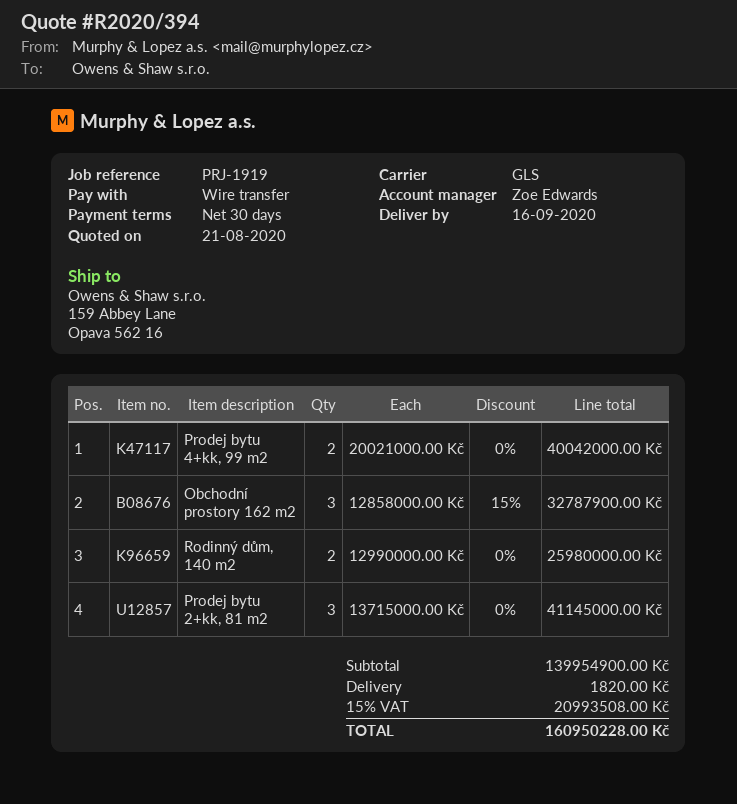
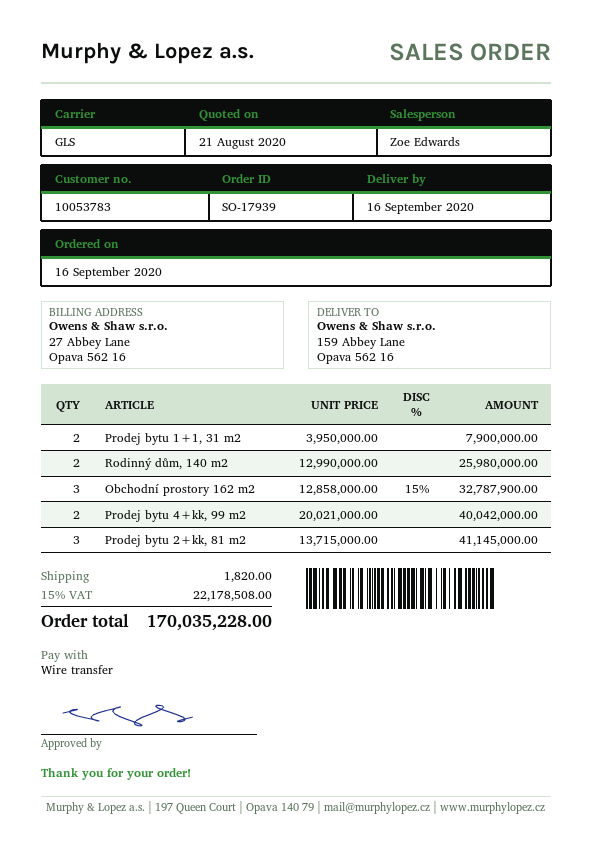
Prodej bytu 1+1, 31 m2: none -> 2 x 3950000.00 = 7900000.00
tax: 15% = 20993508.00 -> 15% = 22178508.00
total: 160950228.00 -> 170035228.00

